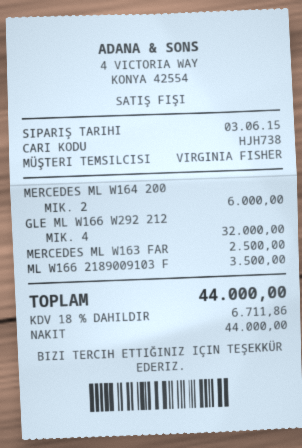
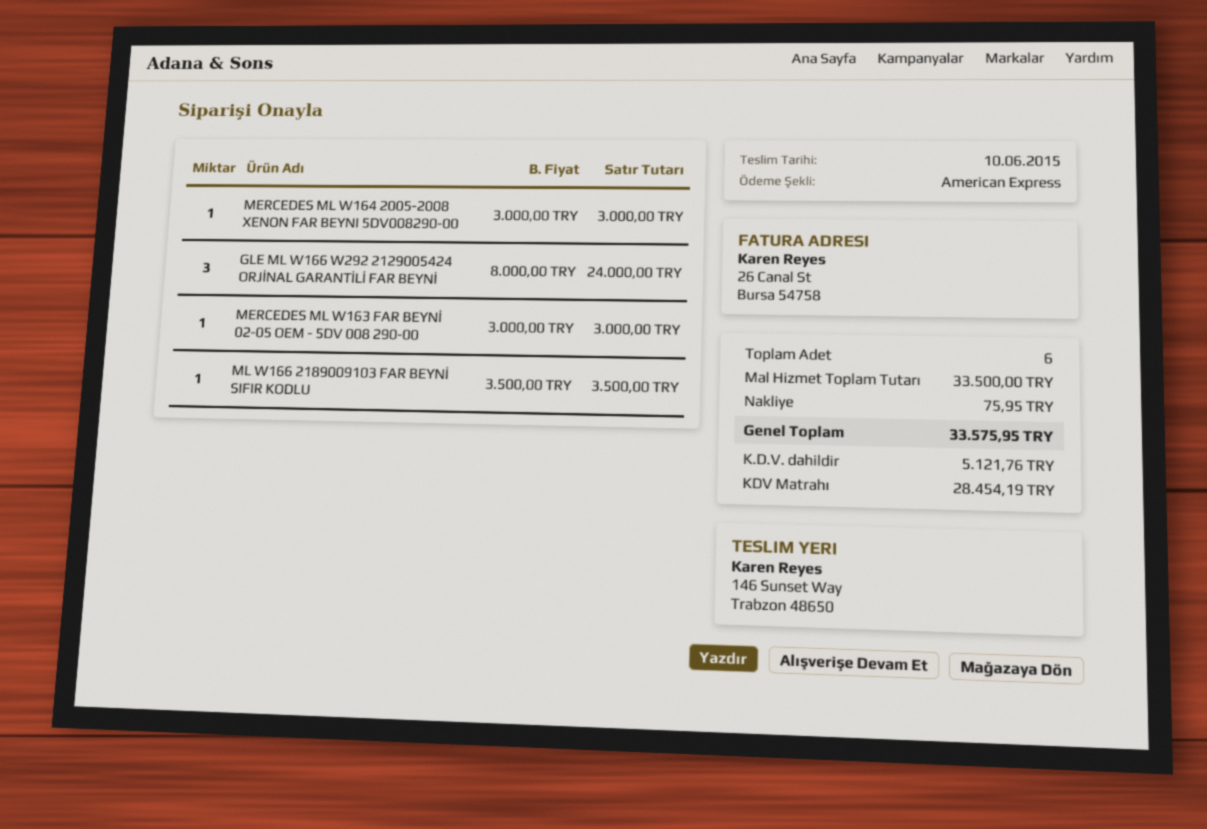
payment method: cash -> American Express
MERCEDES ML W164 200: 2 for 6000.00 -> 1 for 3000.00
GLE ML W166 W292 212: 4 for 32000.00 -> 3 for 24000.00
MERCEDES ML W163 FAR: 1 for 2500.00 -> 1 for 3000.00
shipping: none -> 75.95
tax: 6711.86 -> 5121.76
total: 44000.00 -> 33575.95

